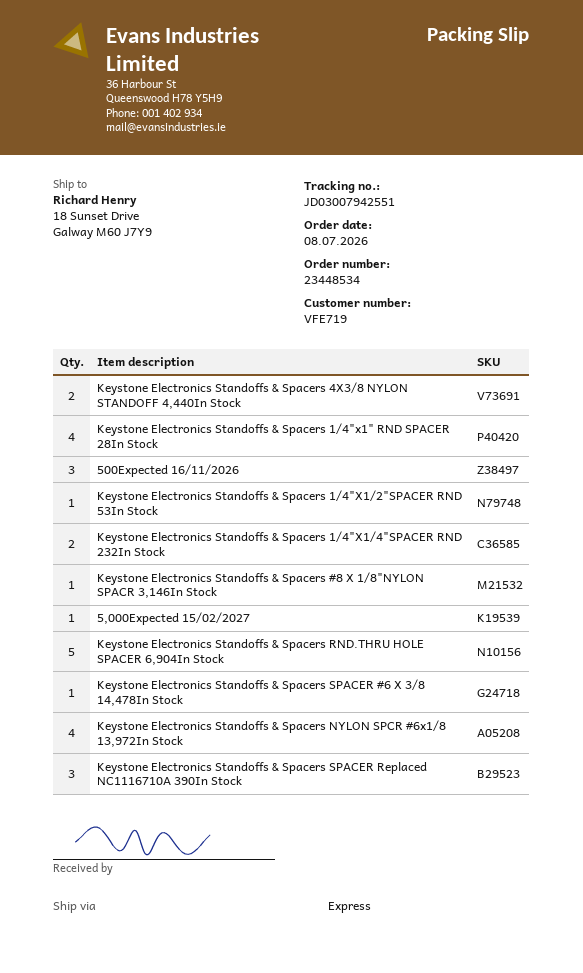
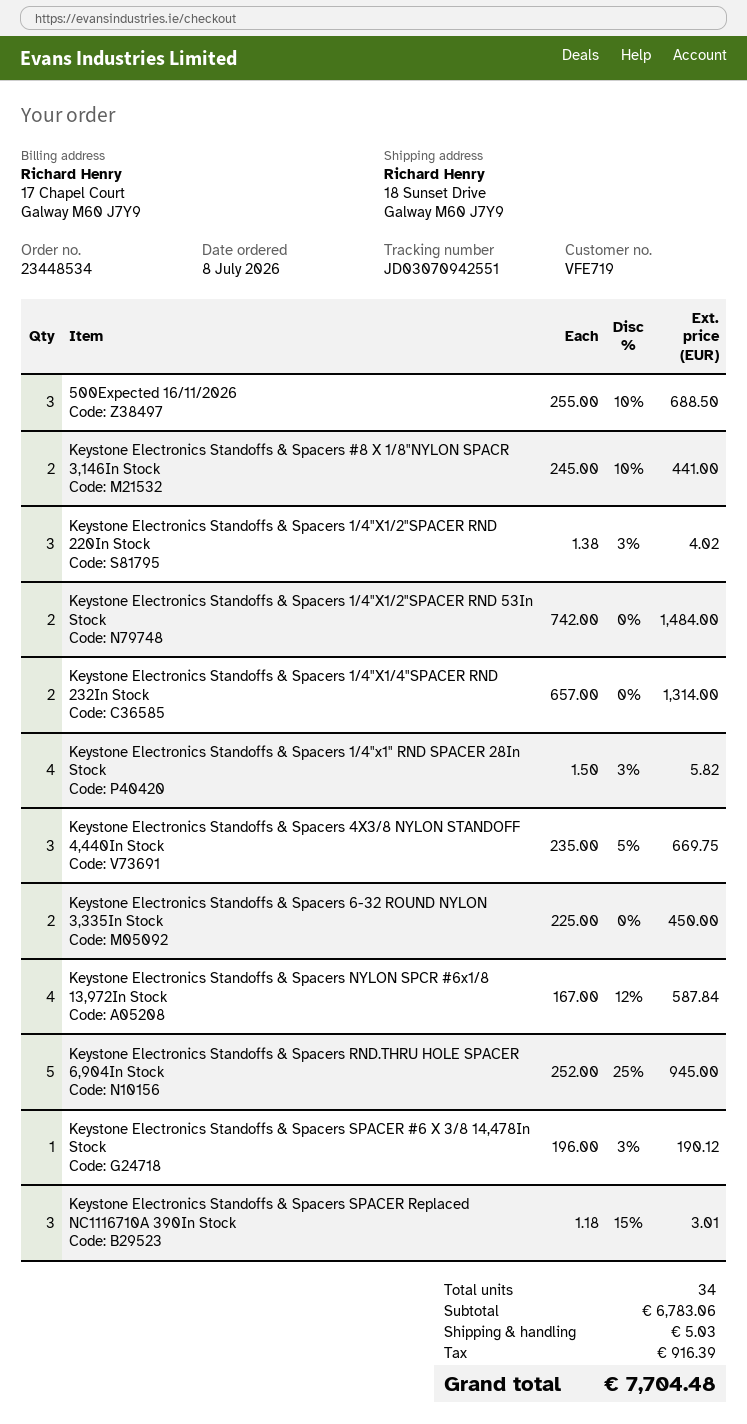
tracking number: JD03007942551 -> JD03070942551
Keystone Electronics Standoffs & Spacers 4X3/8 NYLON STANDOFF 4,440In Stock: 2 -> 3
Keystone Electronics Standoffs & Spacers 1/4"X1/2"SPACER RND 53In Stock: 1 -> 2
Keystone Electronics Standoffs & Spacers #8 X 1/8"NYLON SPACR 3,146In Stock: 1 -> 2
5,000Expected 15/02/2027: 1 -> none
Keystone Electronics Standoffs & Spacers 1/4"X1/2"SPACER RND 220In Stock: none -> 3
Keystone Electronics Standoffs & Spacers 6-32 ROUND NYLON 3,335In Stock: none -> 2

